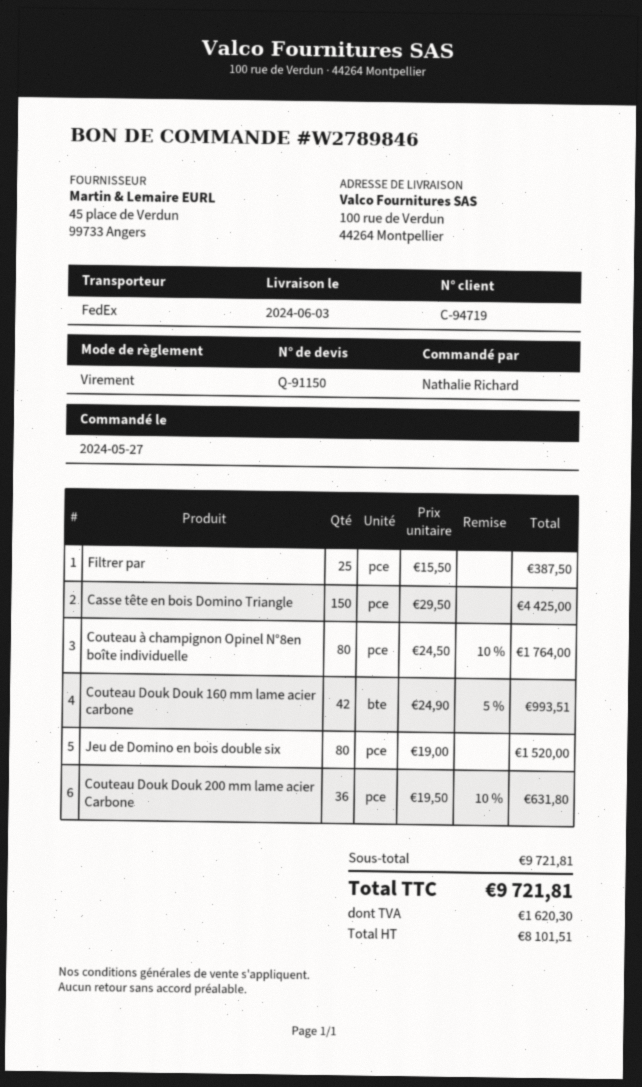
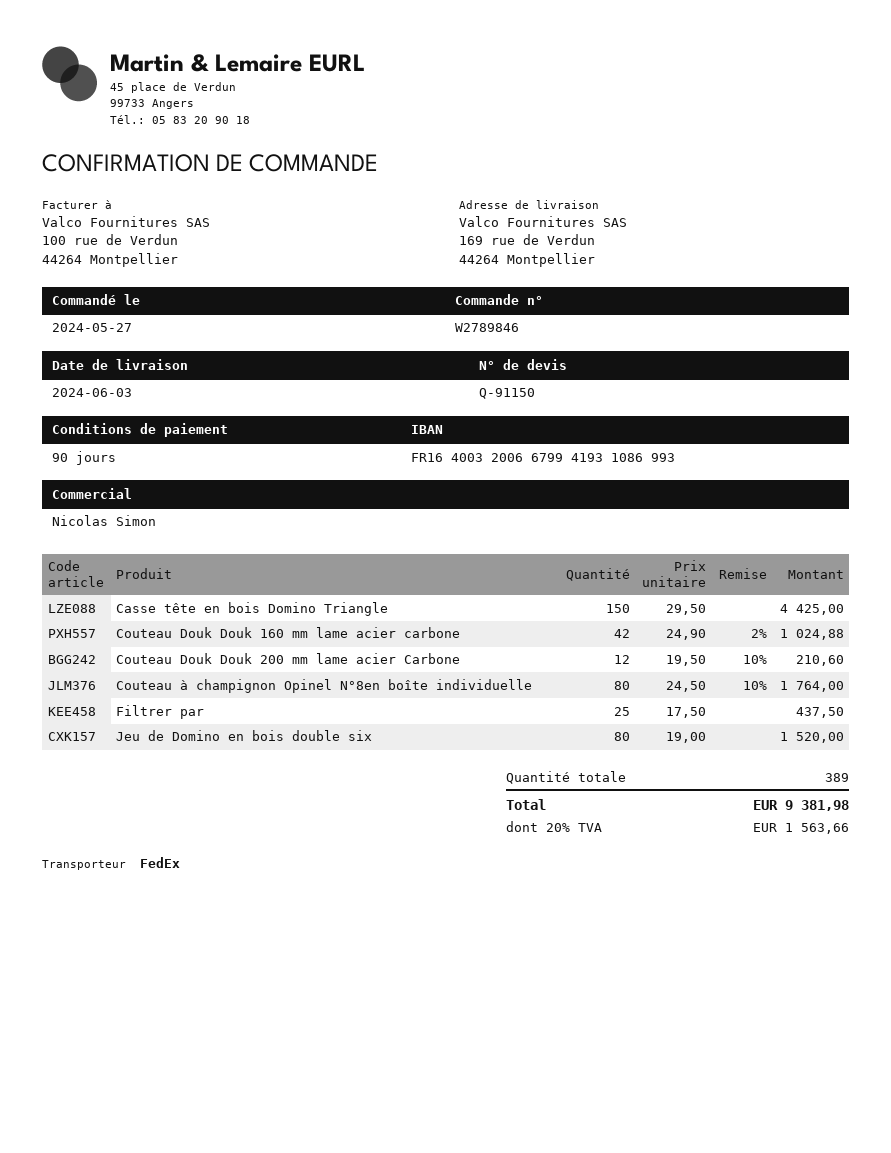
ship to: 100 rue de Verdun, 44264 Montpellier -> 169 rue de Verdun, 44264 Montpellier
Filtrer par: 25 x 15.50 = 387.50 -> 25 x 17.50 = 437.50
Couteau Douk Douk 160 mm lame acier carbone: 42 x 24.90 - 5% = 993.51 -> 42 x 24.90 - 2% = 1024.88
Couteau Douk Douk 200 mm lame acier Carbone: 36 x 19.50 - 10% = 631.80 -> 12 x 19.50 - 10% = 210.60
tax: 1620.30 -> 1563.66
total: 9721.81 -> 9381.98

